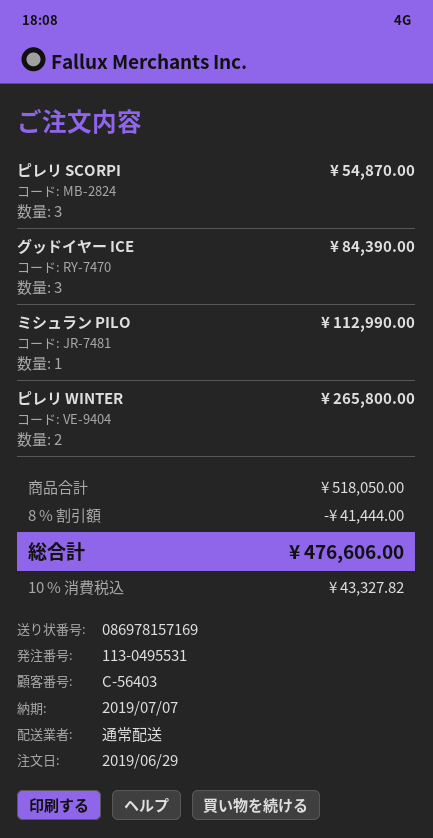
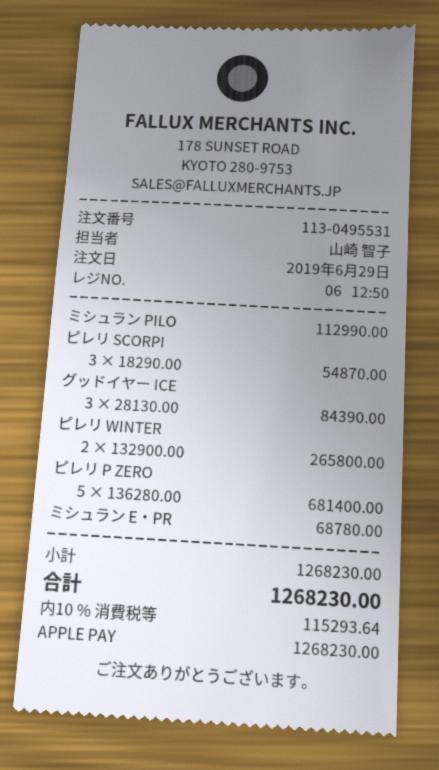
ピレリ P ZERO: none -> 5 for 681400.00
ミシュラン E・PR: none -> 1 for 68780.00
subtotal: 518050.00 -> 1268230.00
discount: 8% = 41444.00 -> none
tax: 10% = 43327.82 -> 10% = 115293.64
total: 476606.00 -> 1268230.00

